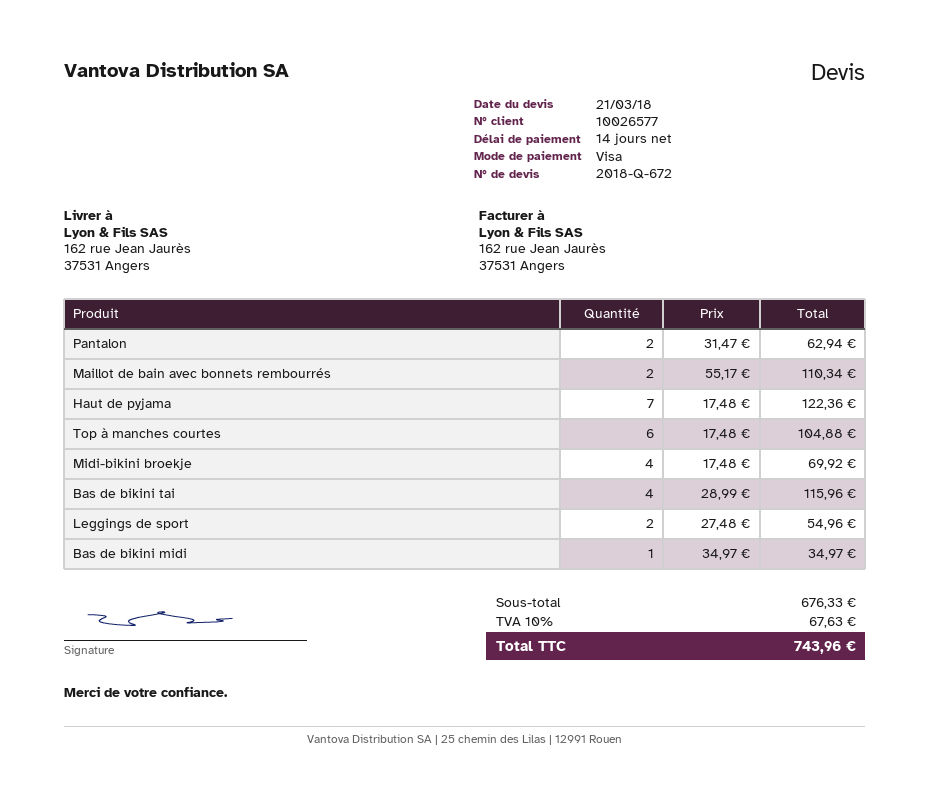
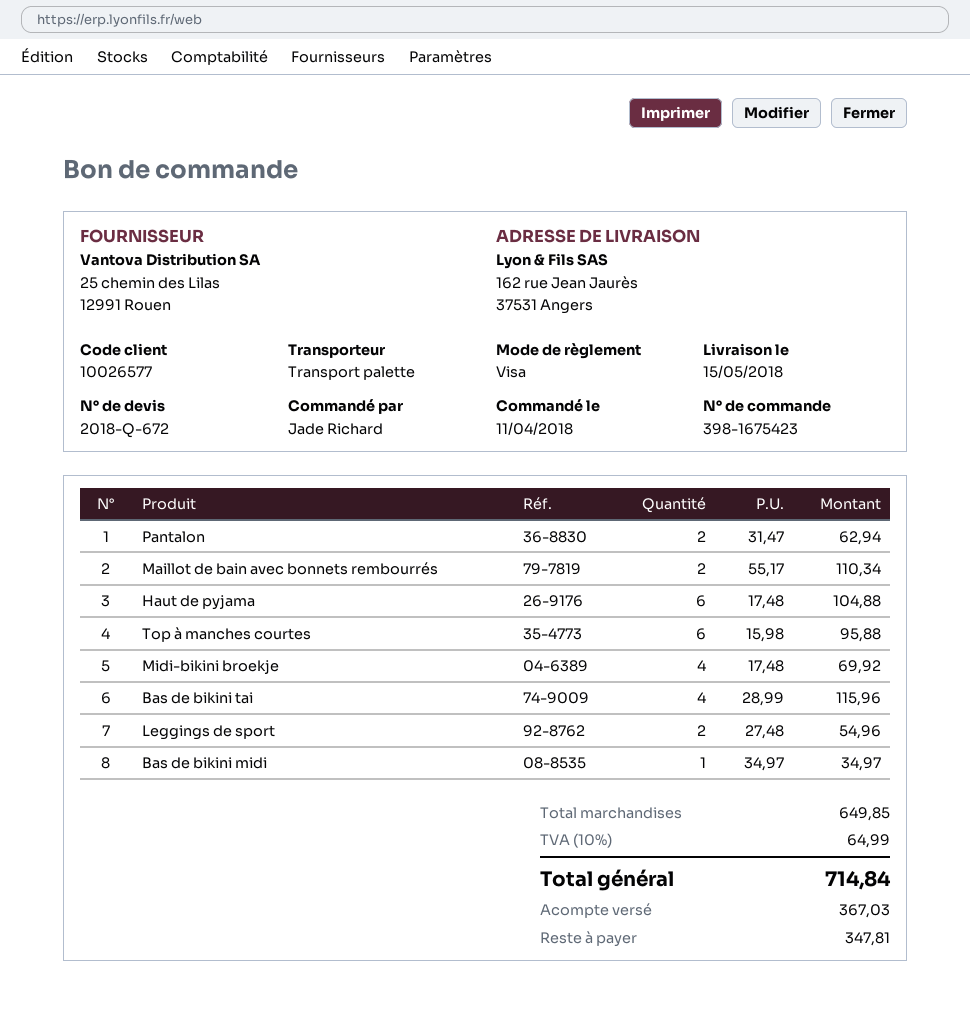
Haut de pyjama: 7 x 17.48 = 122.36 -> 6 x 17.48 = 104.88
Top à manches courtes: 6 x 17.48 = 104.88 -> 6 x 15.98 = 95.88
subtotal: 676.33 -> 649.85
tax: 10% = 67.63 -> 10% = 64.99
total: 743.96 -> 714.84

